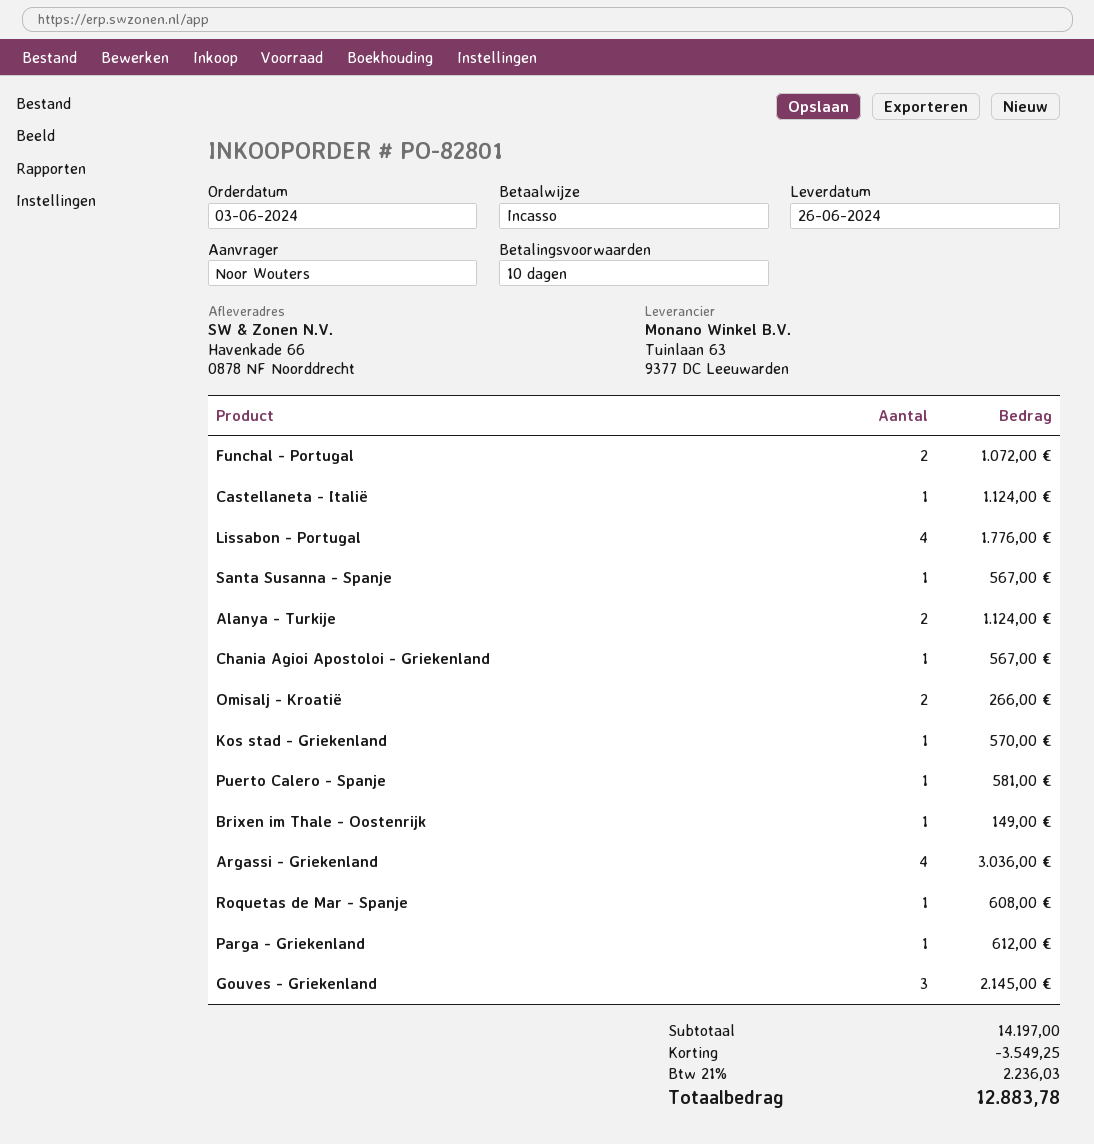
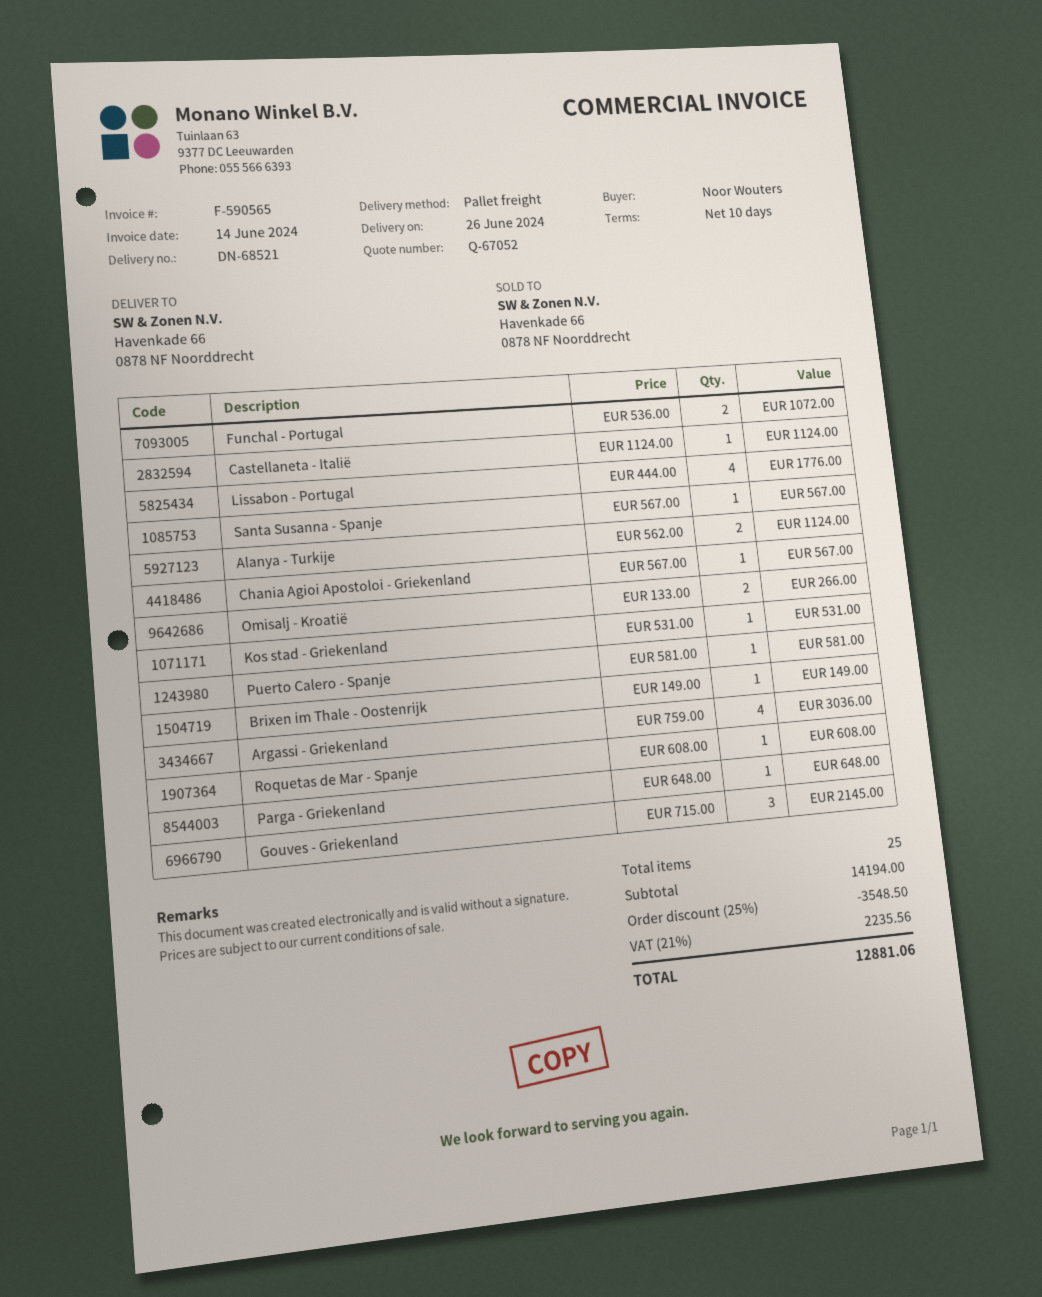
Kos stad - Griekenland: 1 for 570.00 -> 1 for 531.00
Parga - Griekenland: 1 for 612.00 -> 1 for 648.00
subtotal: 14197.00 -> 14194.00
discount: 3549.25 -> 3548.50
tax: 21% = 2236.03 -> 21% = 2235.56
total: 12883.78 -> 12881.06

